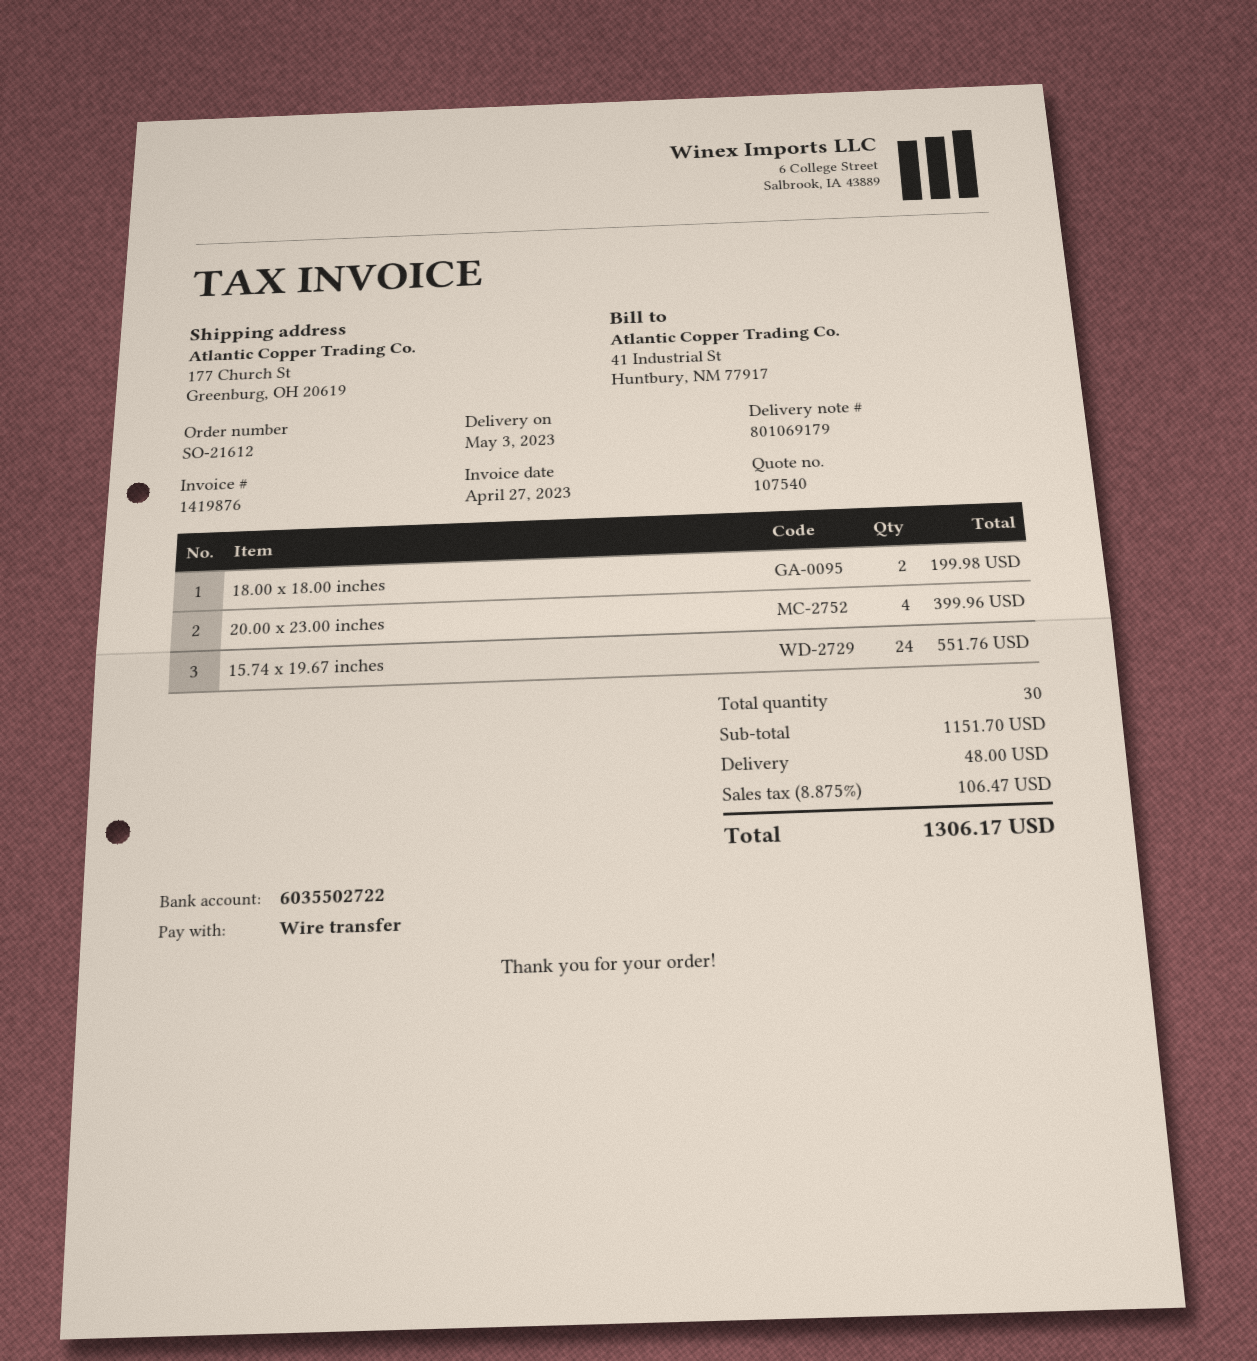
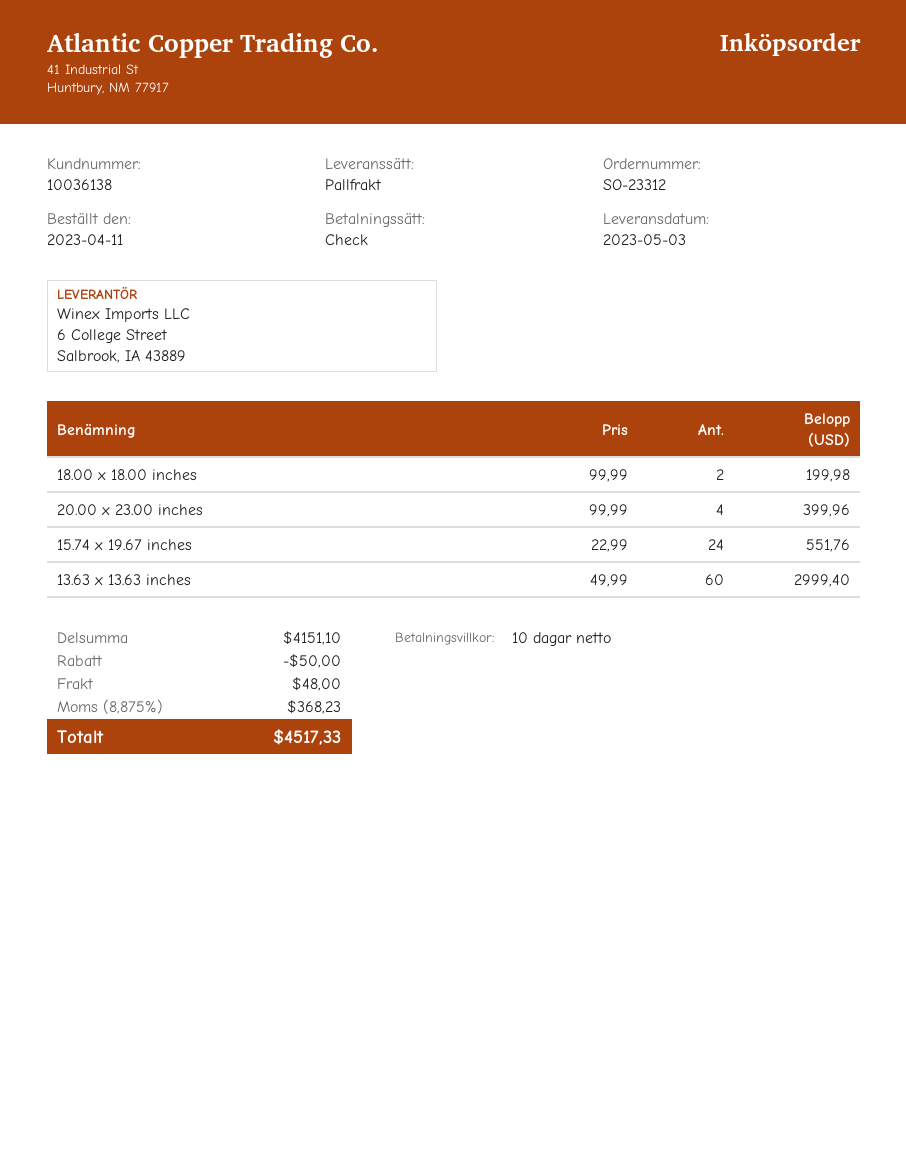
order number: SO-21612 -> SO-23312
payment method: bank transfer -> cheque
13.63 x 13.63 inches: none -> 60 for 2999.40
subtotal: 1151.70 -> 4151.10
discount: none -> 50.00
tax: 8.875% = 106.47 -> 8.875% = 368.23
total: 1306.17 -> 4517.33

